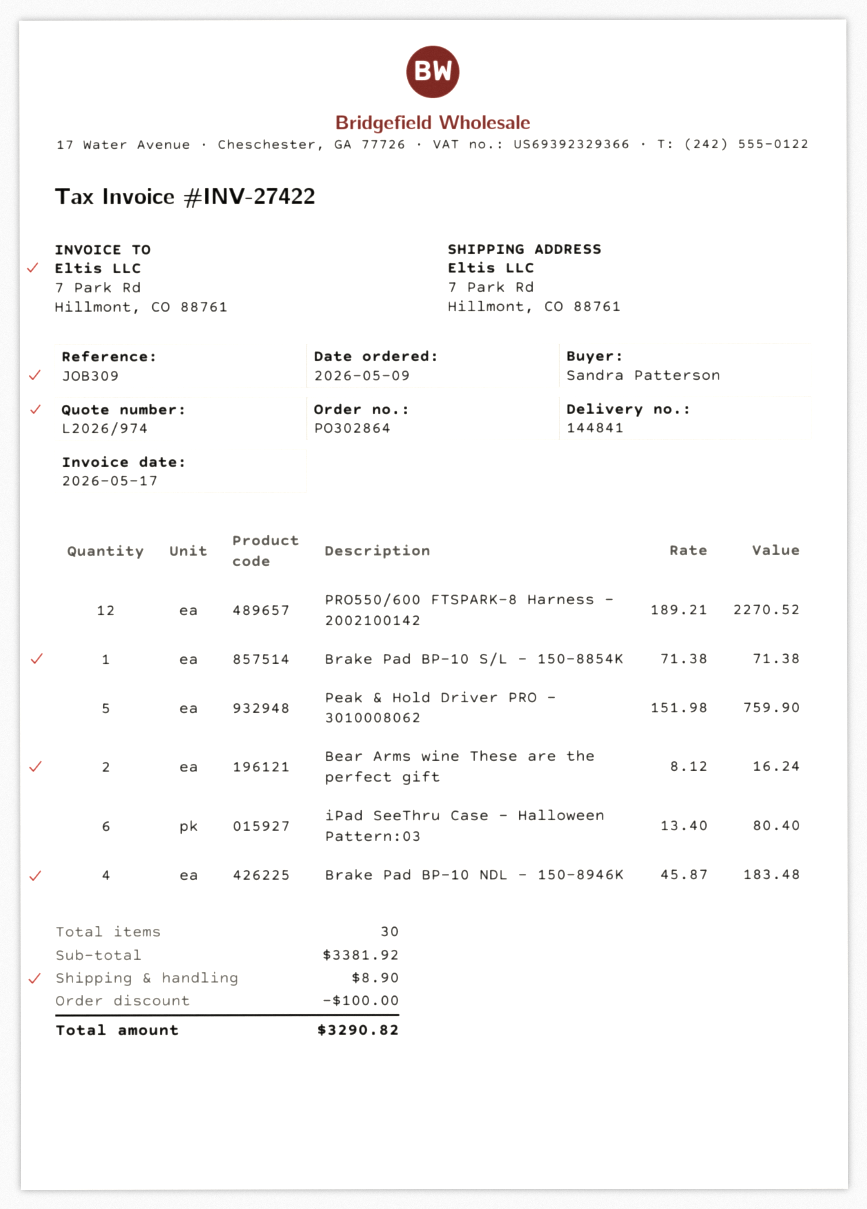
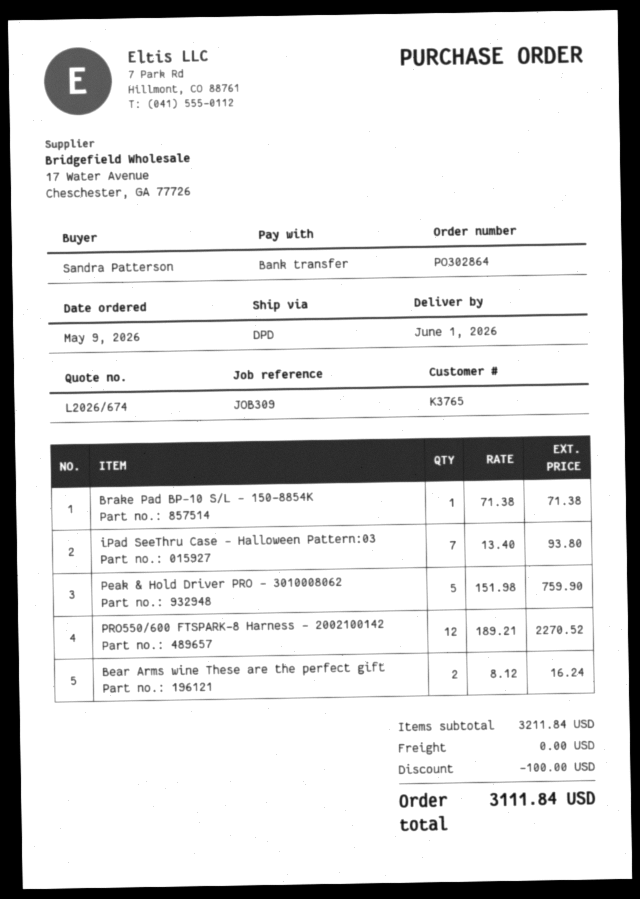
quote number: L2026/974 -> L2026/674
iPad SeeThru Case - Halloween Pattern:03: 6 x 13.40 = 80.40 -> 7 x 13.40 = 93.80
Brake Pad BP-10 NDL - 150-8946K: 4 x 45.87 = 183.48 -> none
subtotal: 3381.92 -> 3211.84
shipping: 8.90 -> 0.00
total: 3290.82 -> 3111.84

